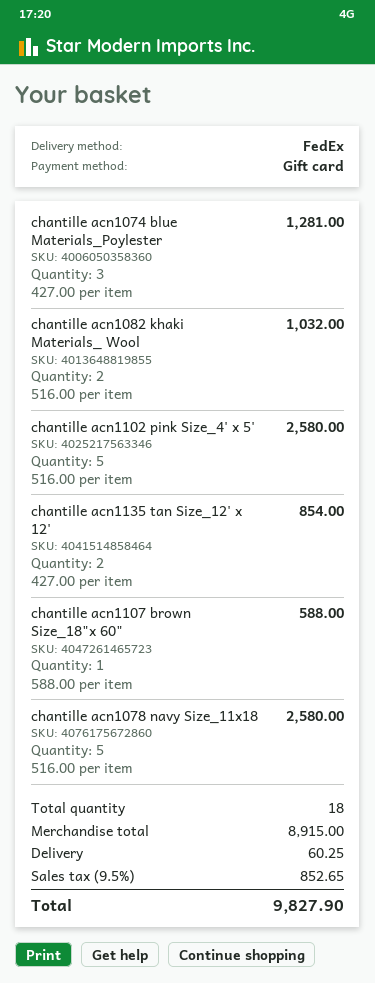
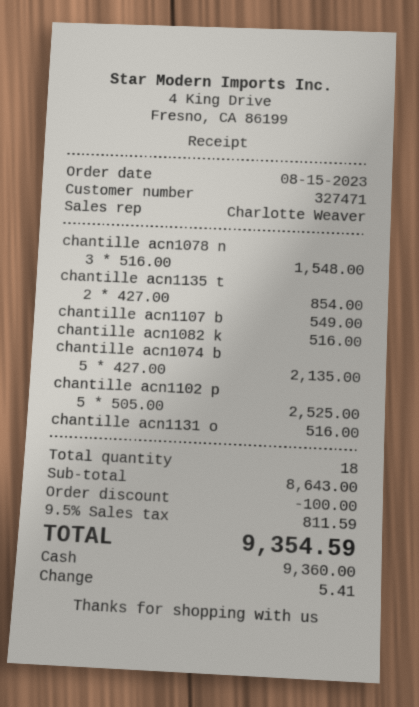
payment method: gift card -> cash
chantille acn1074 blue Materials_Poylester: 3 x 427.00 = 1281.00 -> 5 x 427.00 = 2135.00
chantille acn1082 khaki Materials_ Wool: 2 x 516.00 = 1032.00 -> 1 x 516.00 = 516.00
chantille acn1102 pink Size_4' x 5': 5 x 516.00 = 2580.00 -> 5 x 505.00 = 2525.00
chantille acn1107 brown Size_18"x 60": 1 x 588.00 = 588.00 -> 1 x 549.00 = 549.00
chantille acn1078 navy Size_11x18: 5 x 516.00 = 2580.00 -> 3 x 516.00 = 1548.00
chantille acn1131 o: none -> 1 x 516.00 = 516.00
subtotal: 8915.00 -> 8643.00
discount: none -> 100.00
shipping: 60.25 -> none
tax: 9.5% = 852.65 -> 9.5% = 811.59
total: 9827.90 -> 9354.59

